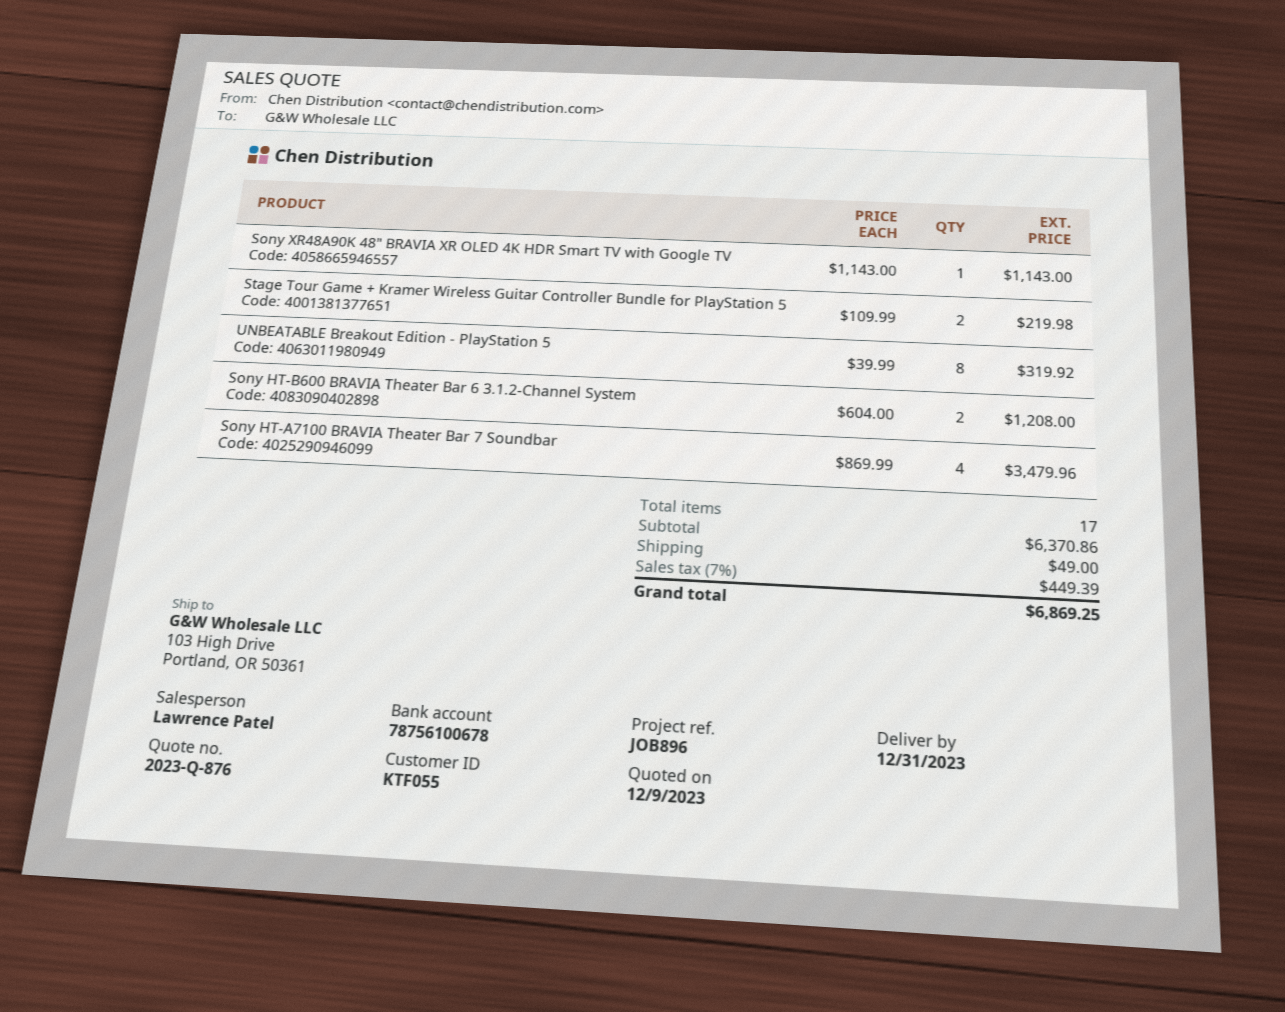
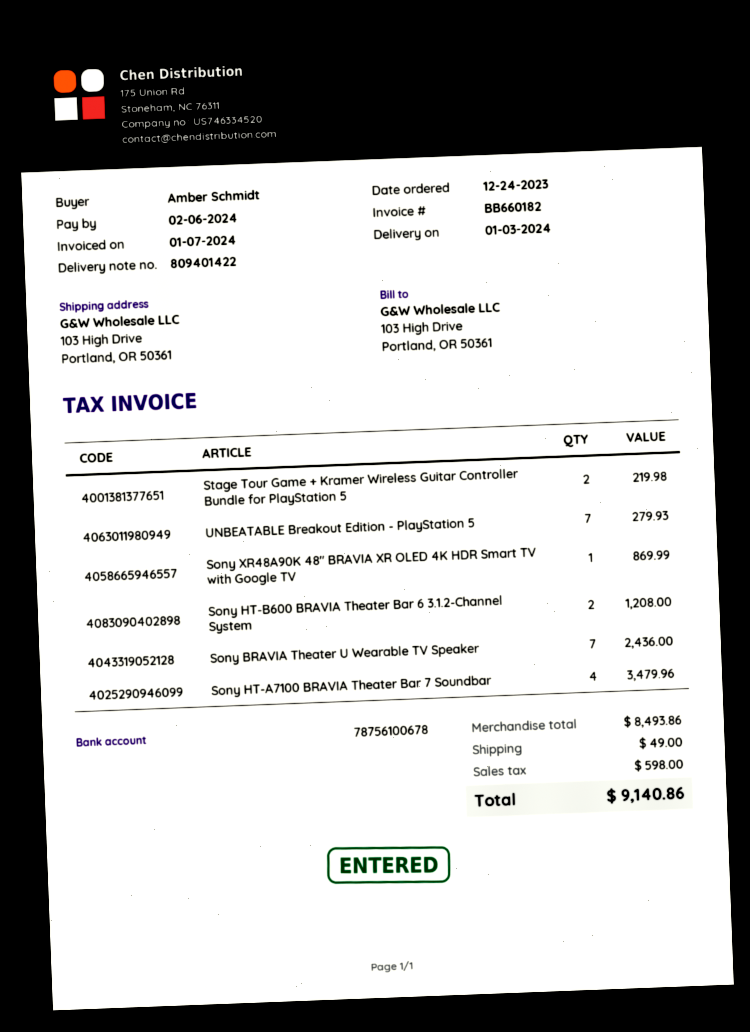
delivery date: 2023-12-31 -> 2024-01-03
Sony XR48A90K 48" BRAVIA XR OLED 4K HDR Smart TV with Google TV: 1 for 1143.00 -> 1 for 869.99
UNBEATABLE Breakout Edition - PlayStation 5: 8 for 319.92 -> 7 for 279.93
Sony BRAVIA Theater U Wearable TV Speaker: none -> 7 for 2436.00
subtotal: 6370.86 -> 8493.86
tax: 449.39 -> 598.00
total: 6869.25 -> 9140.86

